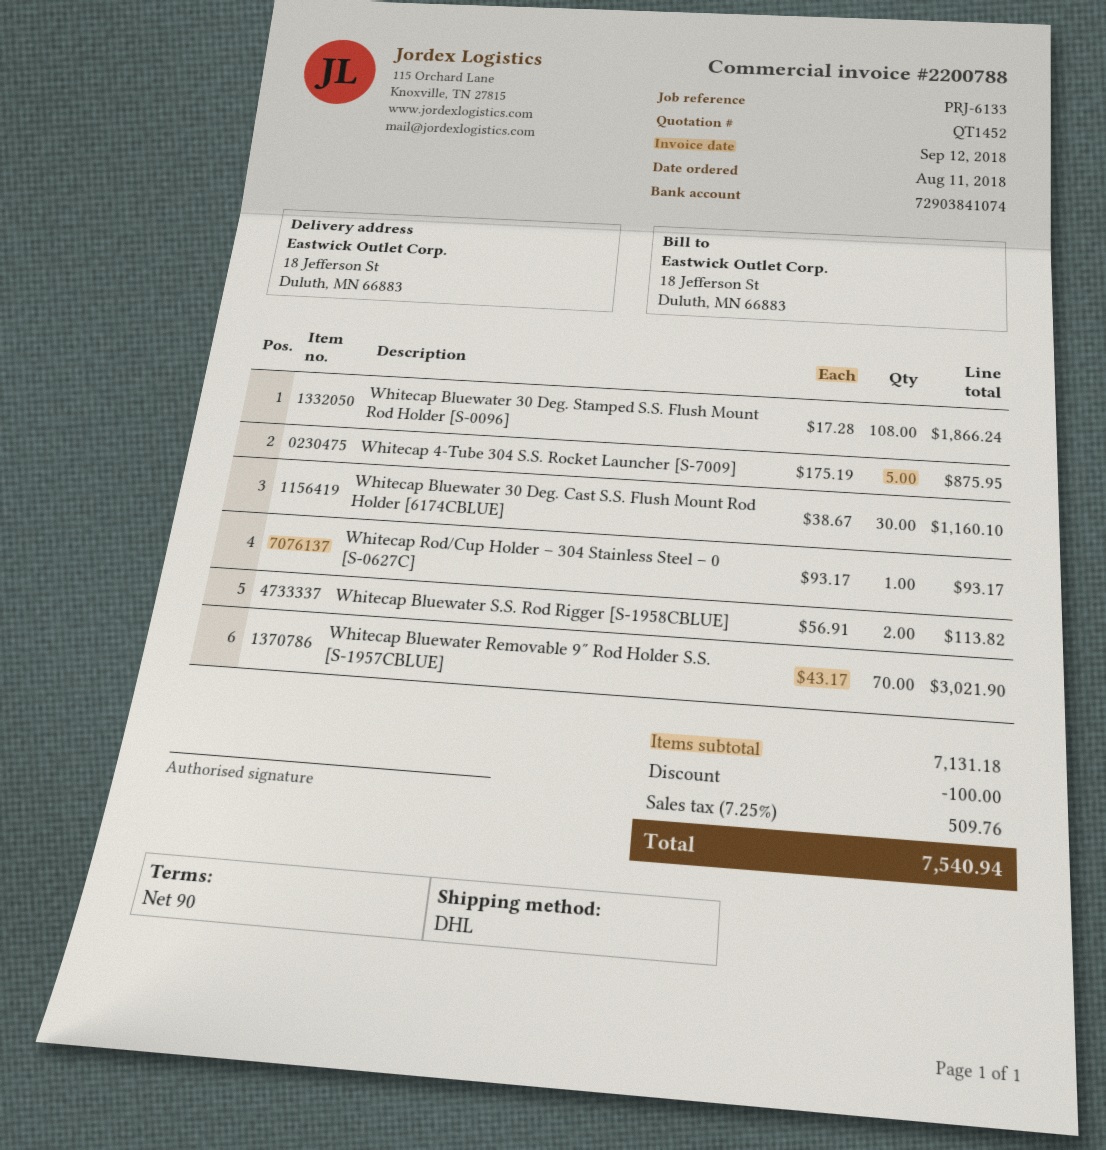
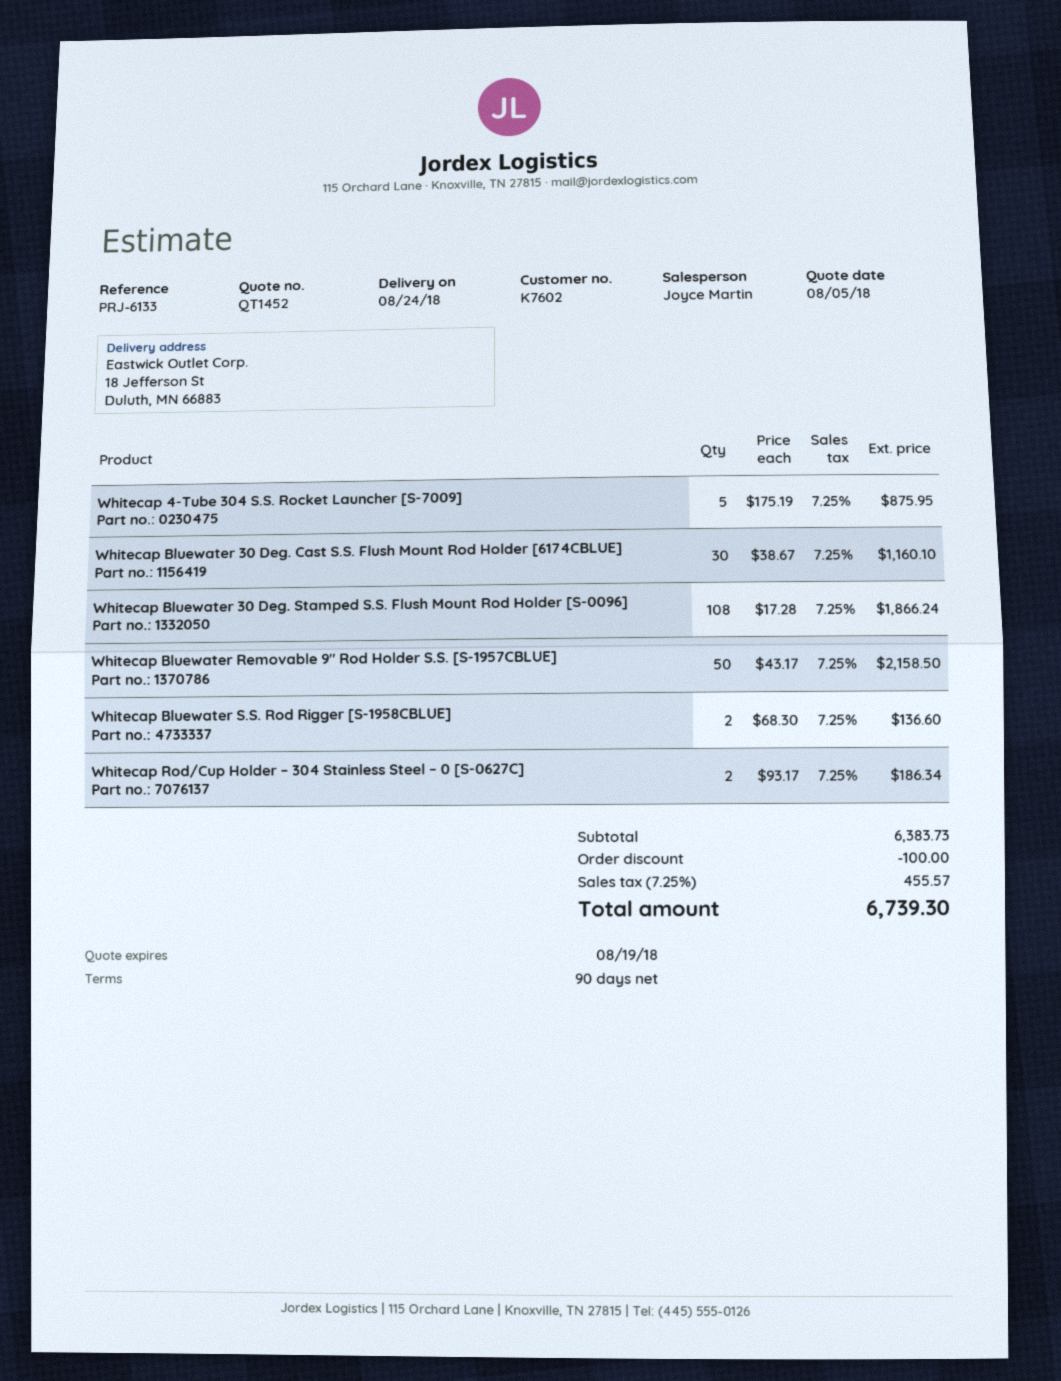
Whitecap Rod/Cup Holder – 304 Stainless Steel – 0 [S-0627C]: 1 x 93.17 = 93.17 -> 2 x 93.17 = 186.34
Whitecap Bluewater S.S. Rod Rigger [S-1958CBLUE]: 2 x 56.91 = 113.82 -> 2 x 68.30 = 136.60
Whitecap Bluewater Removable 9″ Rod Holder S.S. [S-1957CBLUE]: 70 x 43.17 = 3021.90 -> 50 x 43.17 = 2158.50
subtotal: 7131.18 -> 6383.73
tax: 7.25% = 509.76 -> 7.25% = 455.57
total: 7540.94 -> 6739.30

